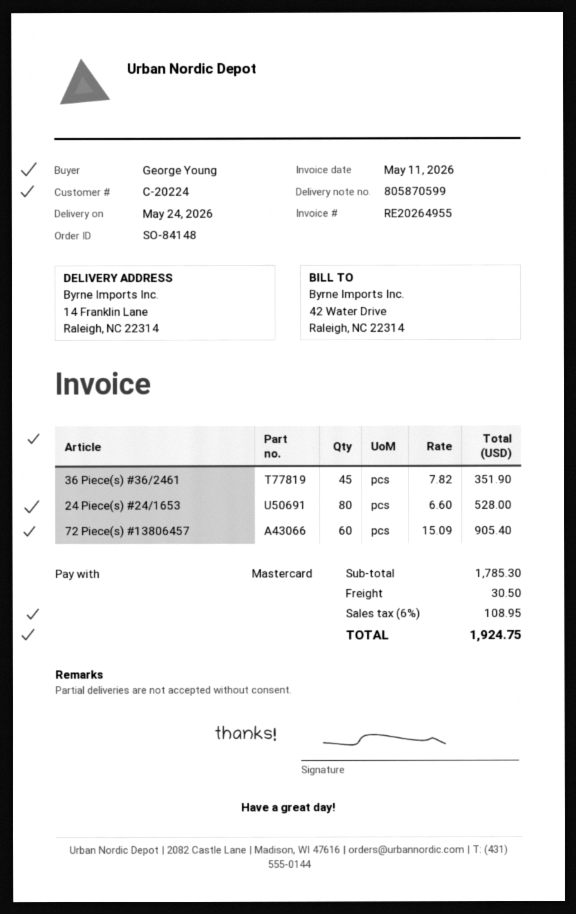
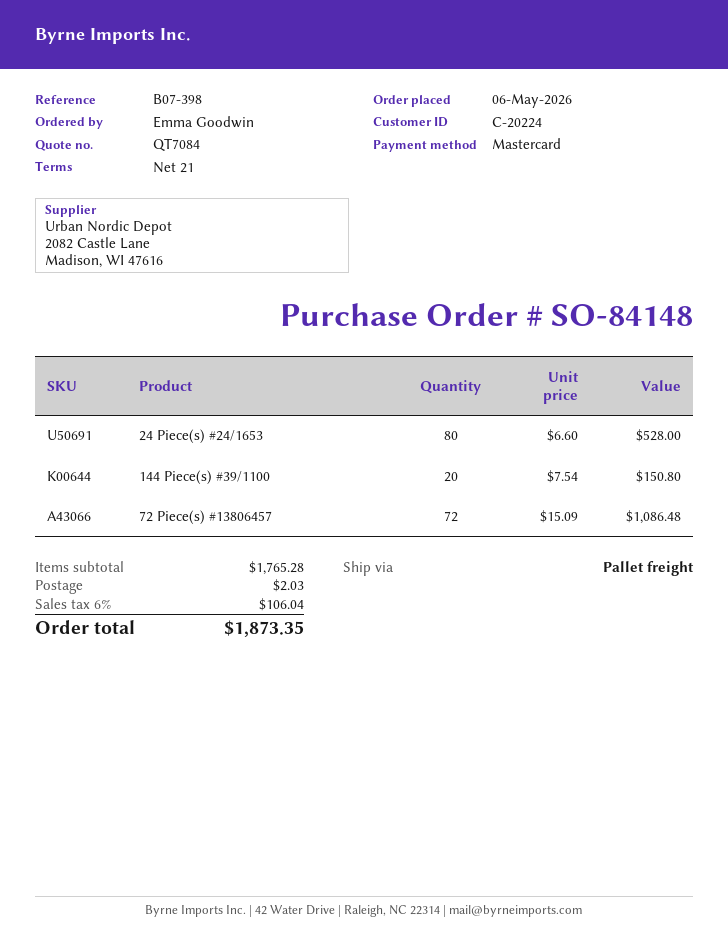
ordered by: George Young -> Emma Goodwin
36 Piece(s) #36/2461: 45 x 7.82 = 351.90 -> none
72 Piece(s) #13806457: 60 x 15.09 = 905.40 -> 72 x 15.09 = 1086.48
144 Piece(s) #39/1100: none -> 20 x 7.54 = 150.80
subtotal: 1785.30 -> 1765.28
shipping: 30.50 -> 2.03
tax: 6% = 108.95 -> 6% = 106.04
total: 1924.75 -> 1873.35

